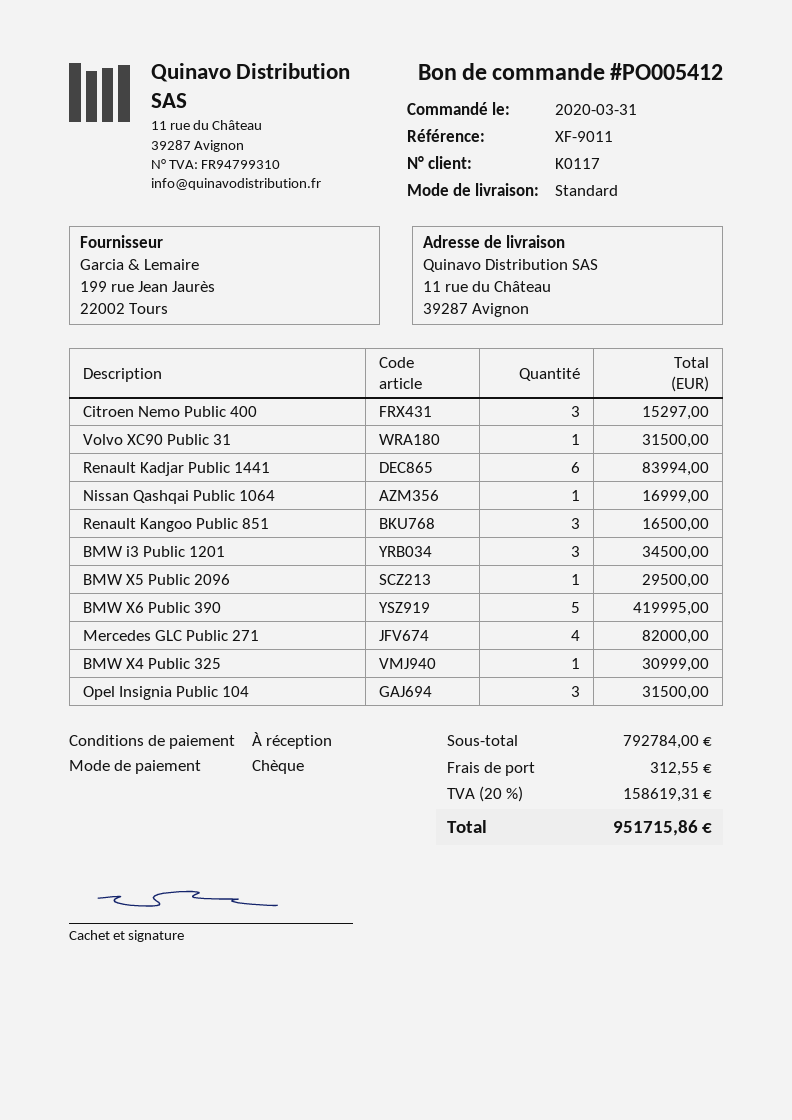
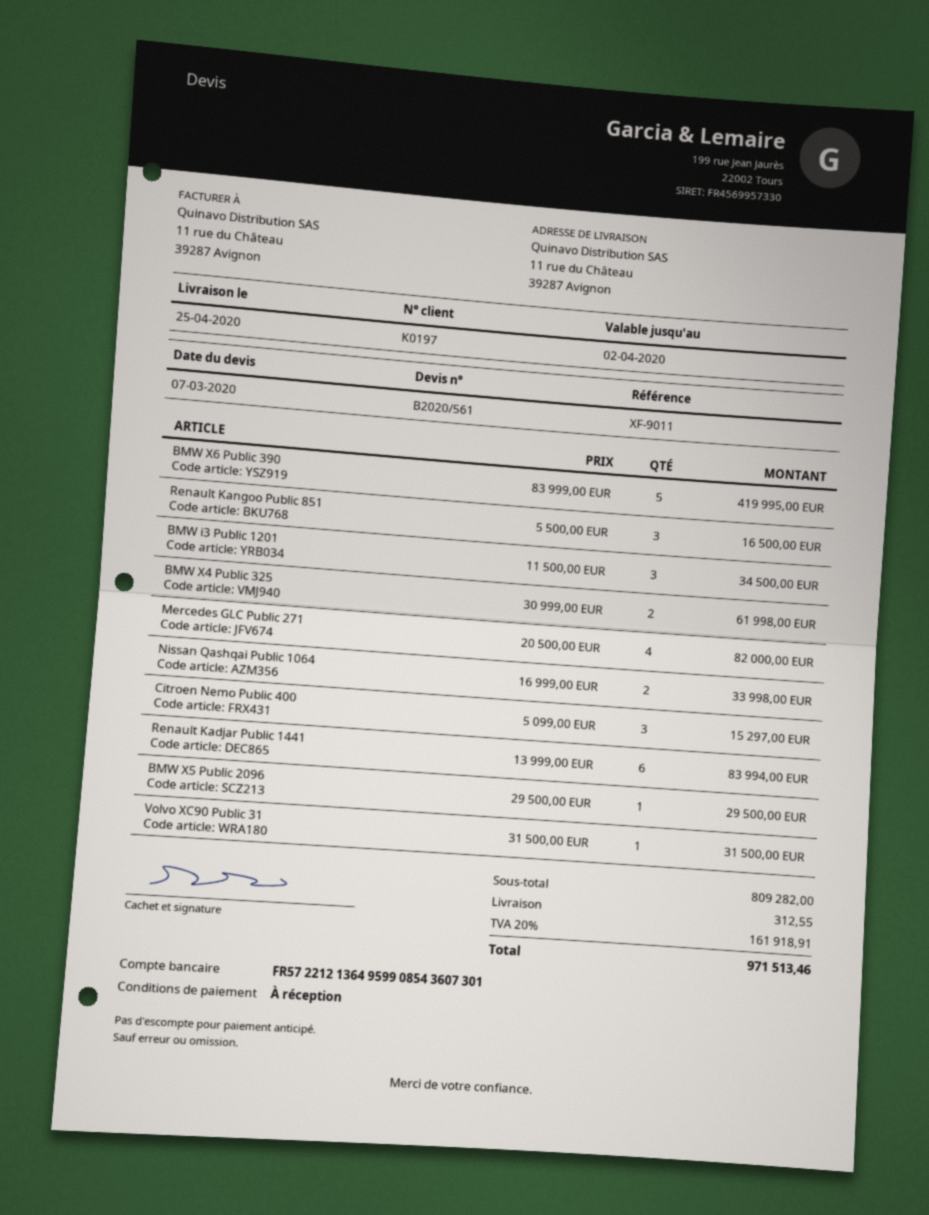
customer number: K0117 -> K0197
Nissan Qashqai Public 1064: 1 for 16999.00 -> 2 for 33998.00
BMW X4 Public 325: 1 for 30999.00 -> 2 for 61998.00
Opel Insignia Public 104: 3 for 31500.00 -> none
subtotal: 792784.00 -> 809282.00
tax: 20% = 158619.31 -> 20% = 161918.91
total: 951715.86 -> 971513.46

